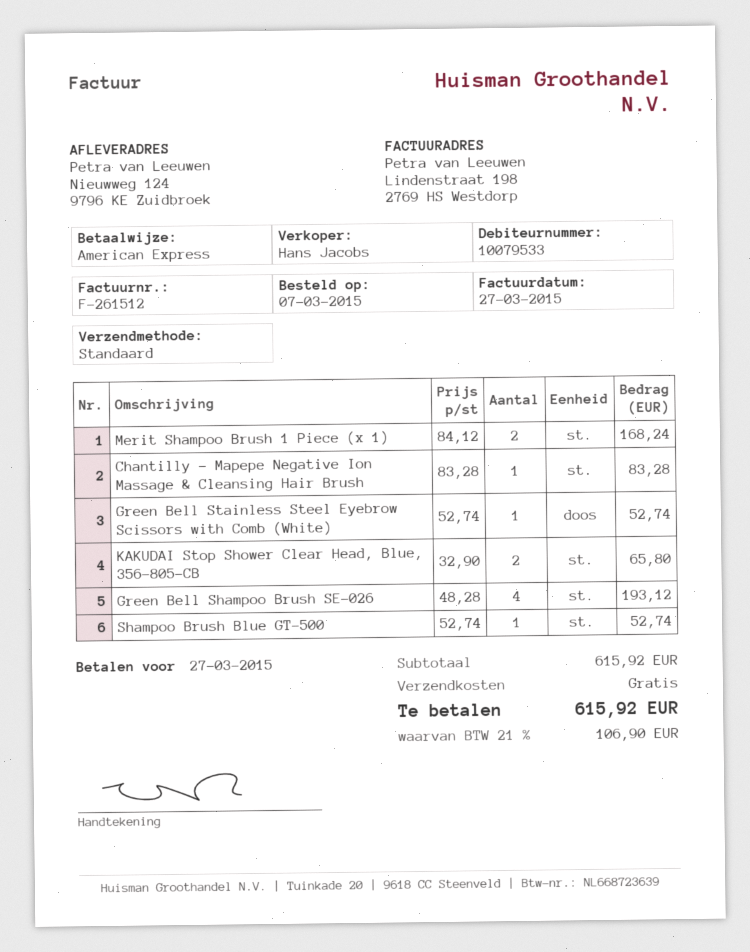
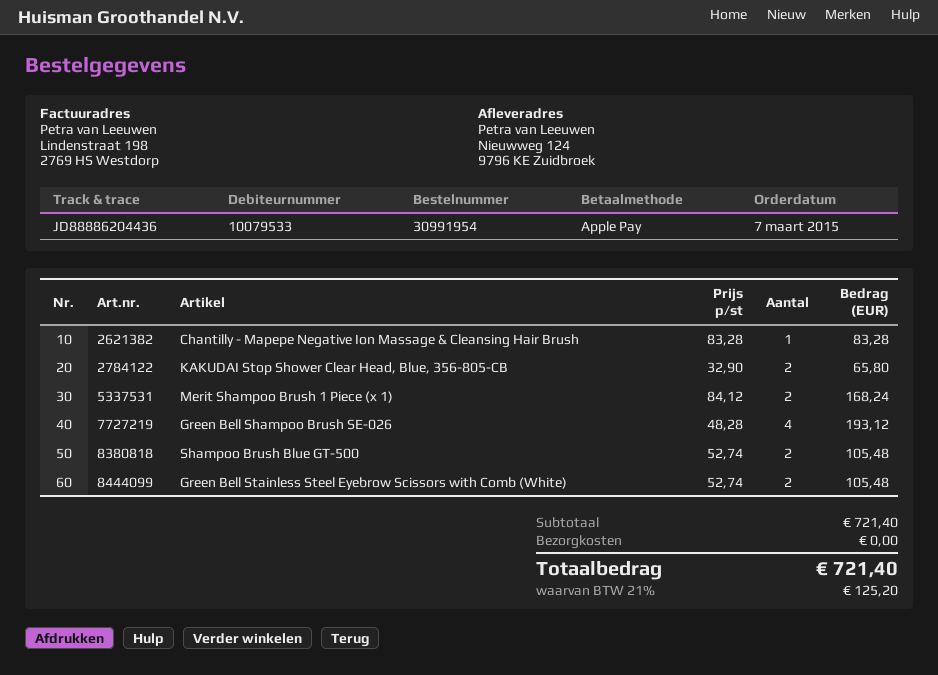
payment method: American Express -> Apple Pay
Green Bell Stainless Steel Eyebrow Scissors with Comb (White): 1 x 52.74 = 52.74 -> 2 x 52.74 = 105.48
Shampoo Brush Blue GT-500: 1 x 52.74 = 52.74 -> 2 x 52.74 = 105.48
subtotal: 615.92 -> 721.40
tax: 21% = 106.90 -> 21% = 125.20
total: 615.92 -> 721.40

